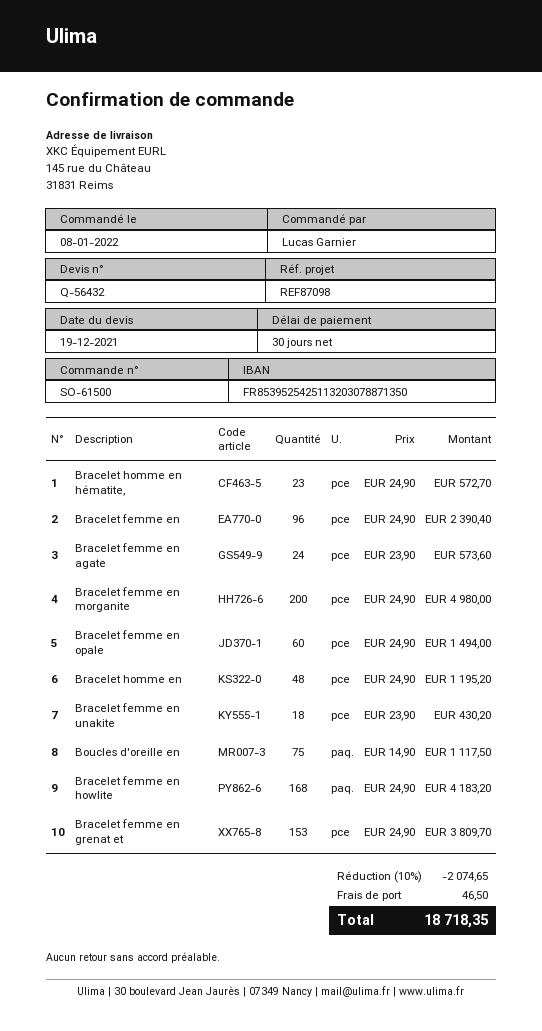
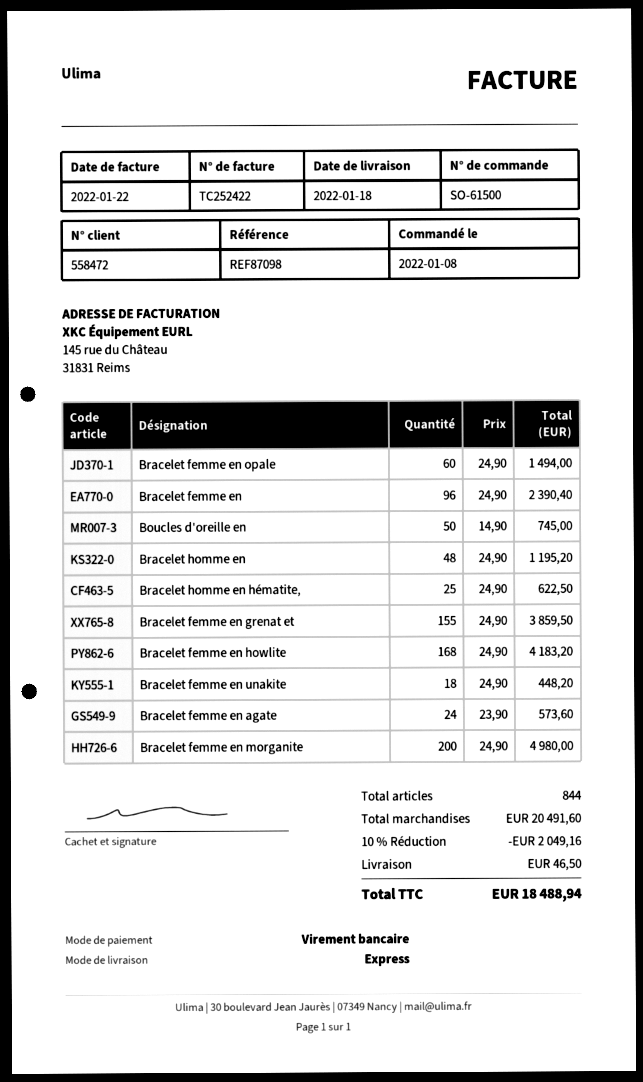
Bracelet homme en hématite,: 23 x 24.90 = 572.70 -> 25 x 24.90 = 622.50
Bracelet femme en unakite: 18 x 23.90 = 430.20 -> 18 x 24.90 = 448.20
Boucles d'oreille en: 75 x 14.90 = 1117.50 -> 50 x 14.90 = 745.00
Bracelet femme en grenat et: 153 x 24.90 = 3809.70 -> 155 x 24.90 = 3859.50
discount: 10% = 2074.65 -> 10% = 2049.16
total: 18718.35 -> 18488.94

